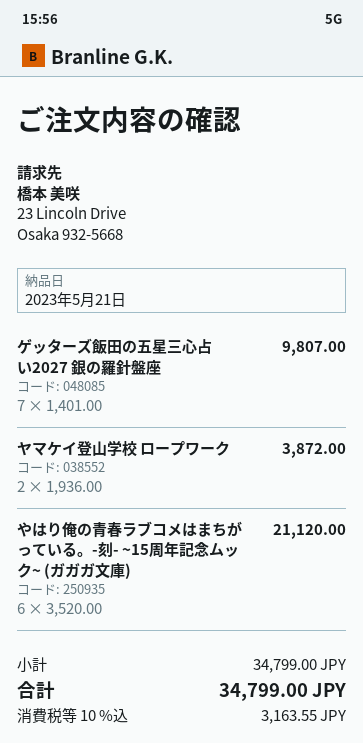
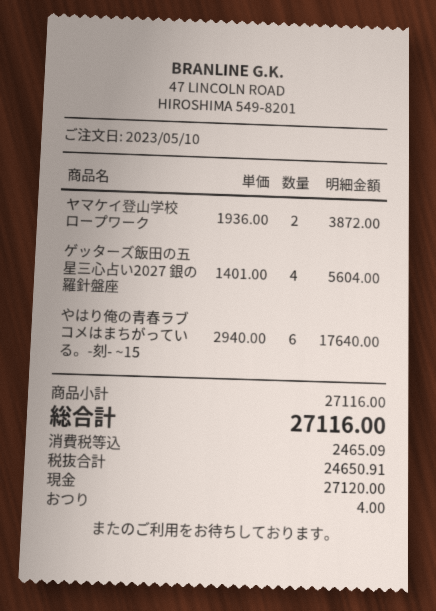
ゲッターズ飯田の五星三心占い2027 銀の羅針盤座: 7 x 1401.00 = 9807.00 -> 4 x 1401.00 = 5604.00
やはり俺の青春ラブコメはまちがっている。-刻- ~15周年記念ムック~ (ガガガ文庫): 6 x 3520.00 = 21120.00 -> 6 x 2940.00 = 17640.00
subtotal: 34799.00 -> 27116.00
tax: 3163.55 -> 2465.09
total: 34799.00 -> 27116.00

